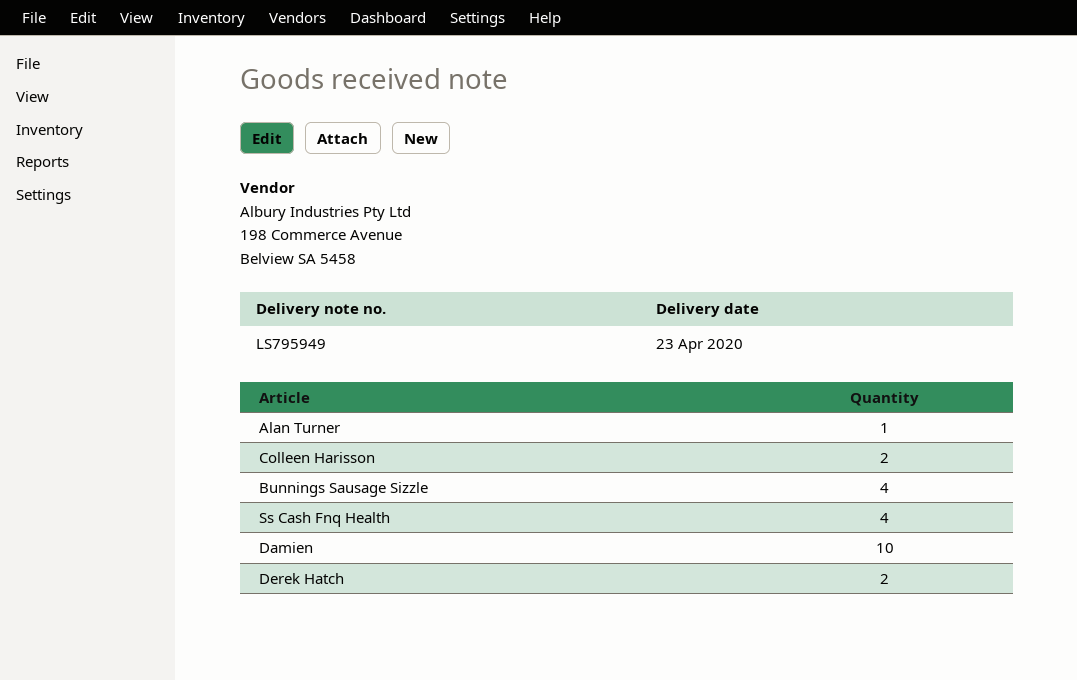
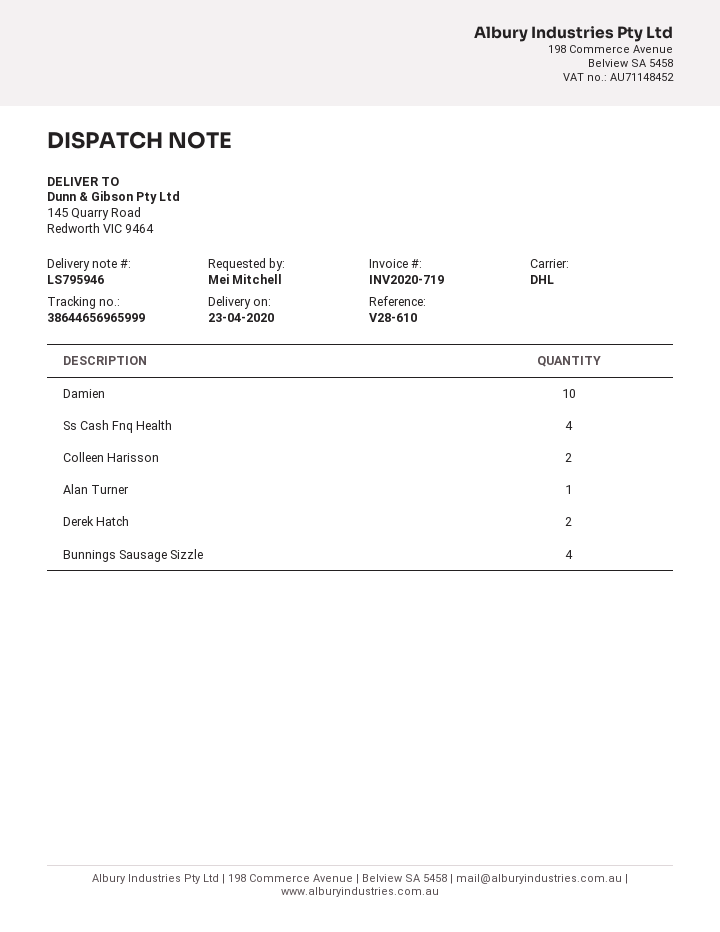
delivery note number: LS795949 -> LS795946

